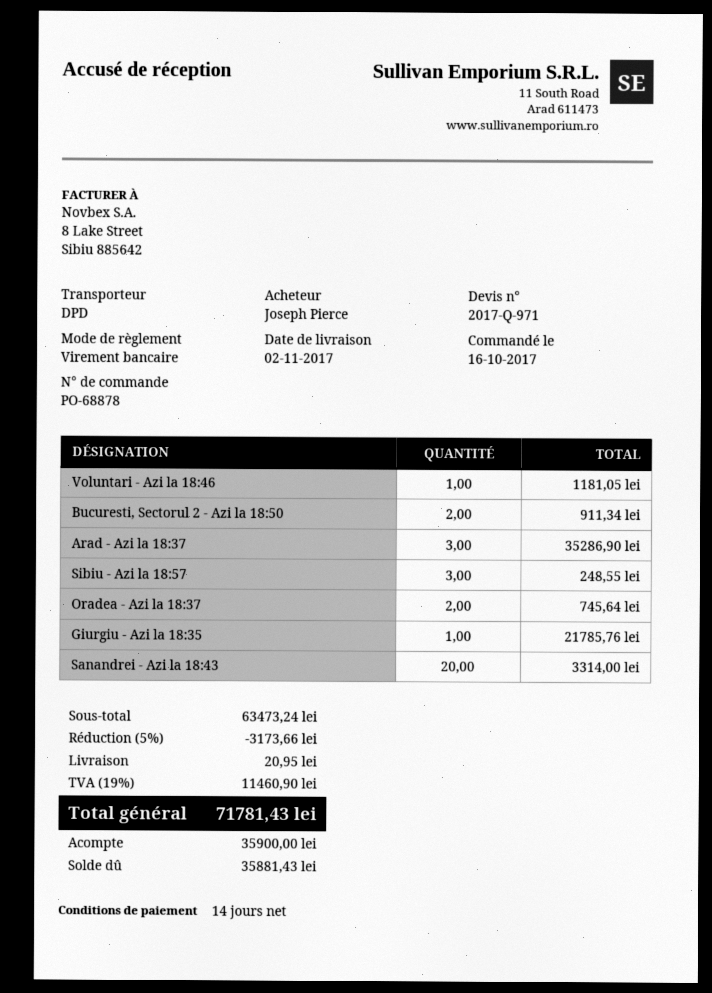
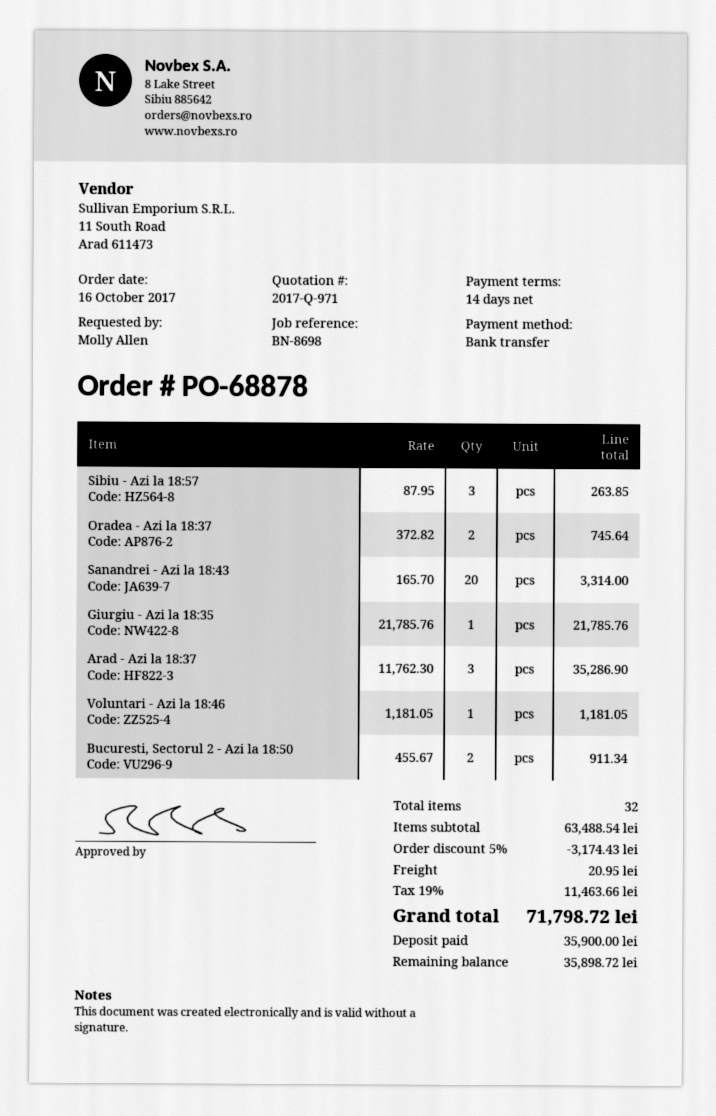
ordered by: Joseph Pierce -> Molly Allen
Sibiu - Azi la 18:57: 3 for 248.55 -> 3 for 263.85
subtotal: 63473.24 -> 63488.54
discount: 5% = 3173.66 -> 5% = 3174.43
tax: 19% = 11460.90 -> 19% = 11463.66
total: 71781.43 -> 71798.72
balance: 35881.43 -> 35898.72

